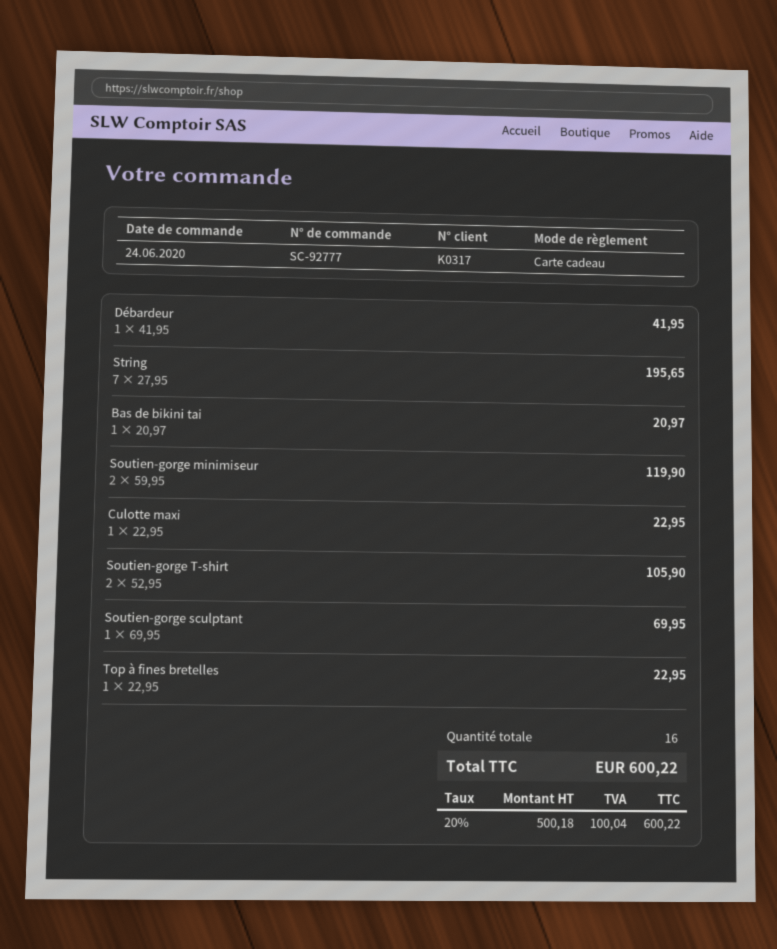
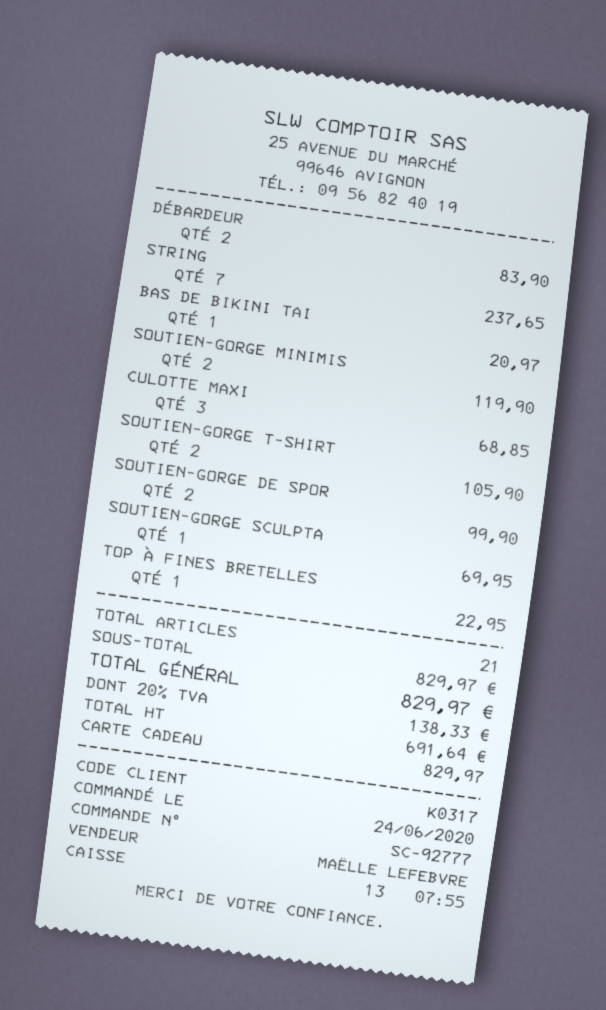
Débardeur: 1 for 41.95 -> 2 for 83.90
String: 7 for 195.65 -> 7 for 237.65
Culotte maxi: 1 for 22.95 -> 3 for 68.85
SOUTIEN-GORGE DE SPOR: none -> 2 for 99.90
total quantity: 16 -> 21
net: 500.18 -> 691.64
tax: 20% = 100.04 -> 20% = 138.33
total: 600.22 -> 829.97

